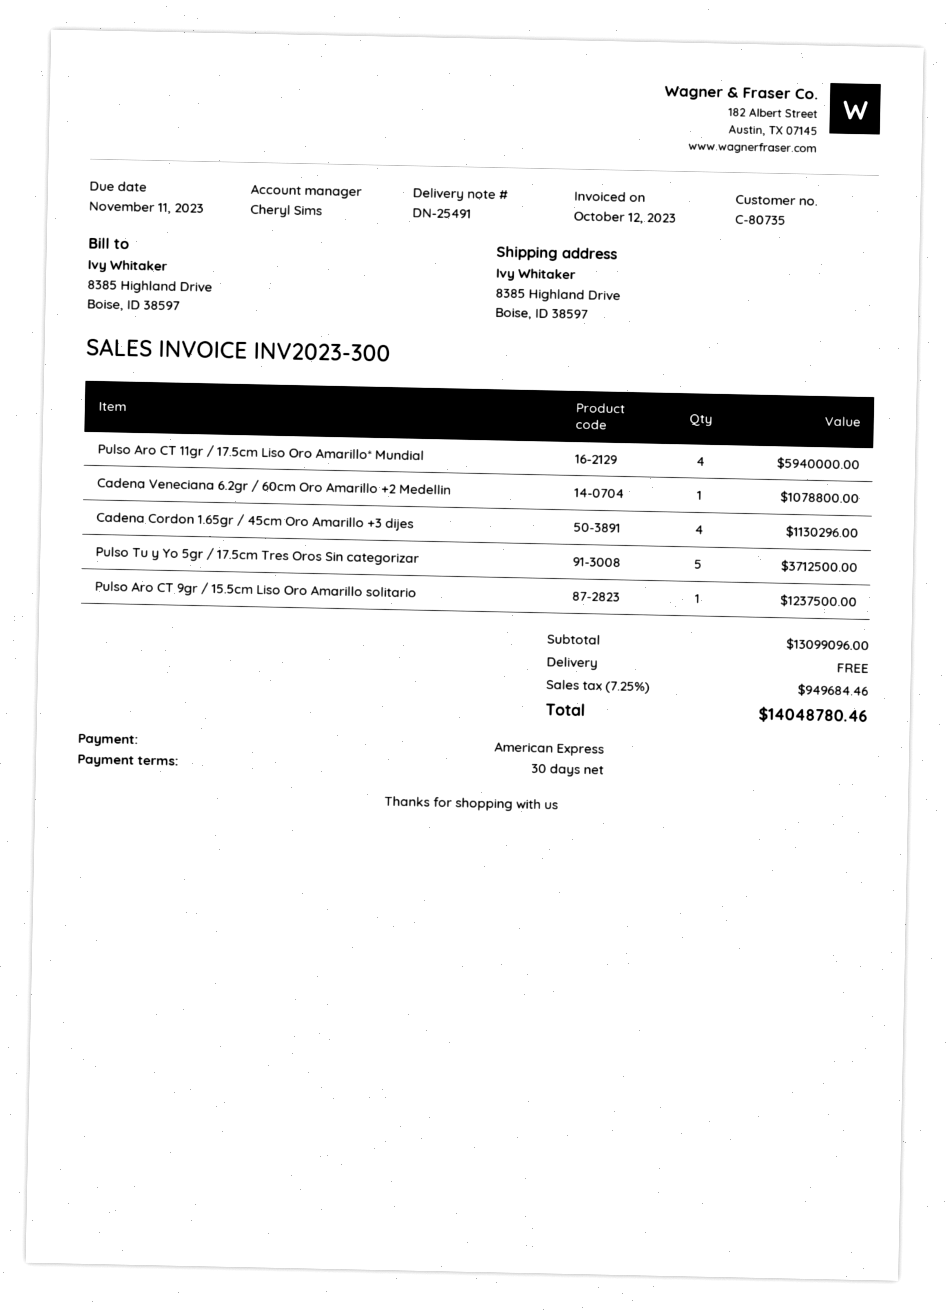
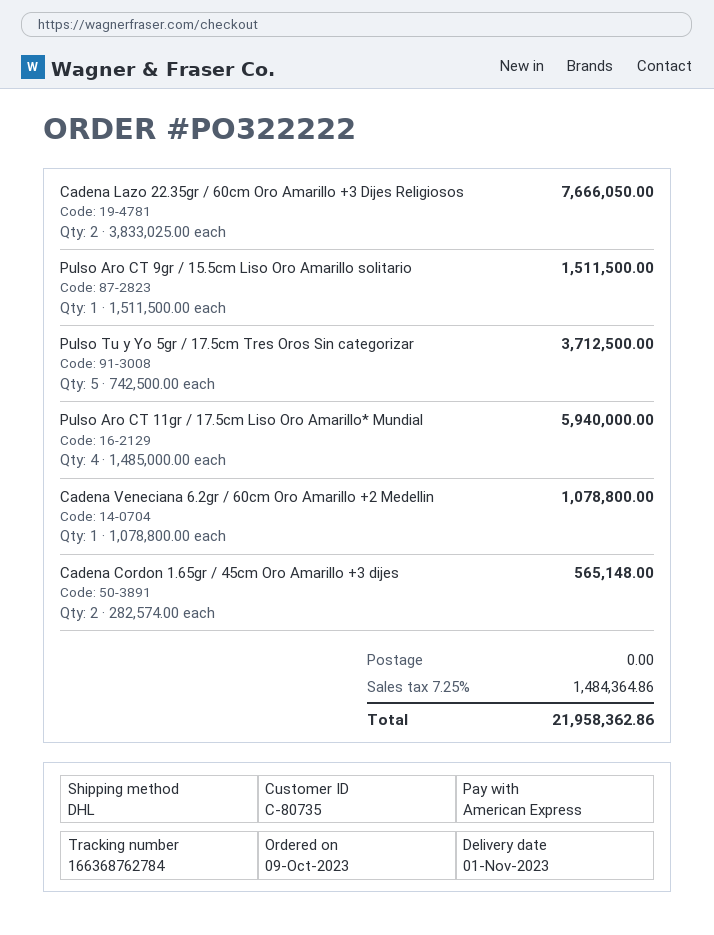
Cadena Cordon 1.65gr / 45cm Oro Amarillo +3 dijes: 4 for 1130296.00 -> 2 for 565148.00
Pulso Aro CT 9gr / 15.5cm Liso Oro Amarillo solitario: 1 for 1237500.00 -> 1 for 1511500.00
Cadena Lazo 22.35gr / 60cm Oro Amarillo +3 Dijes Religiosos: none -> 2 for 7666050.00
tax: 7.25% = 949684.46 -> 7.25% = 1484364.86
total: 14048780.46 -> 21958362.86

